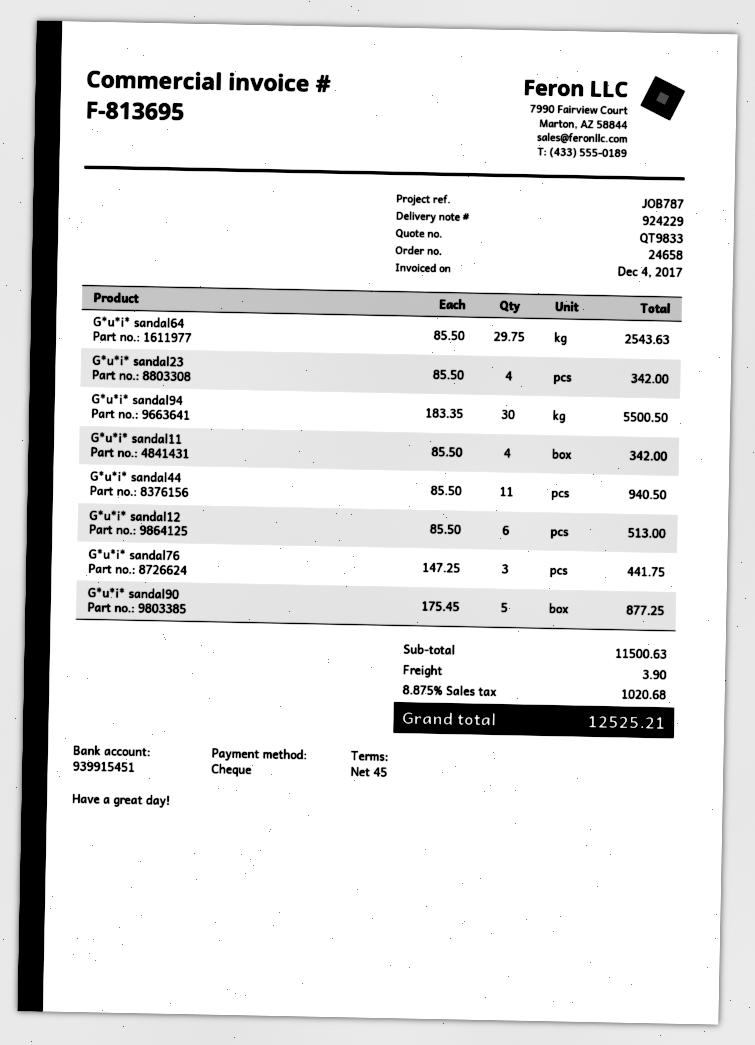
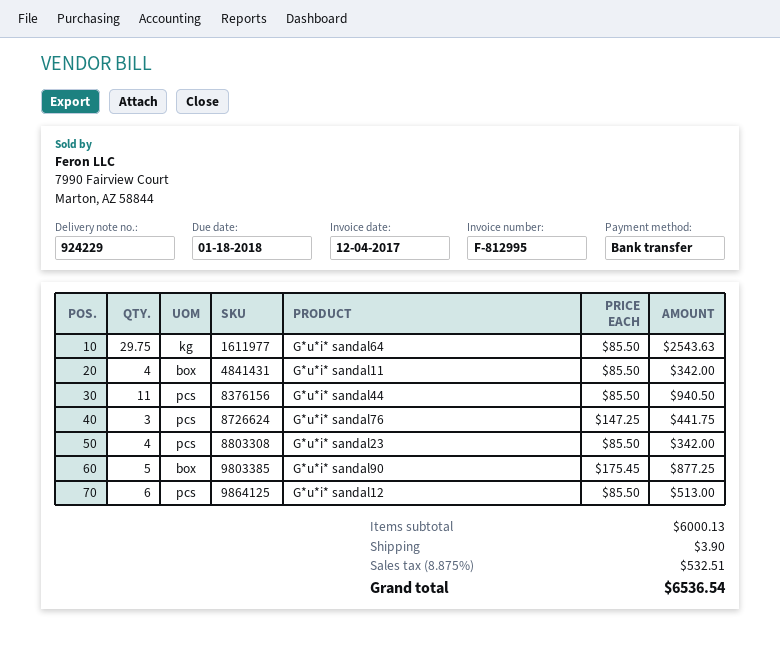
invoice number: F-813695 -> F-812995
payment method: cheque -> bank transfer
G*u*i* sandal94: 30 x 183.35 = 5500.50 -> none
subtotal: 11500.63 -> 6000.13
tax: 8.875% = 1020.68 -> 8.875% = 532.51
total: 12525.21 -> 6536.54

